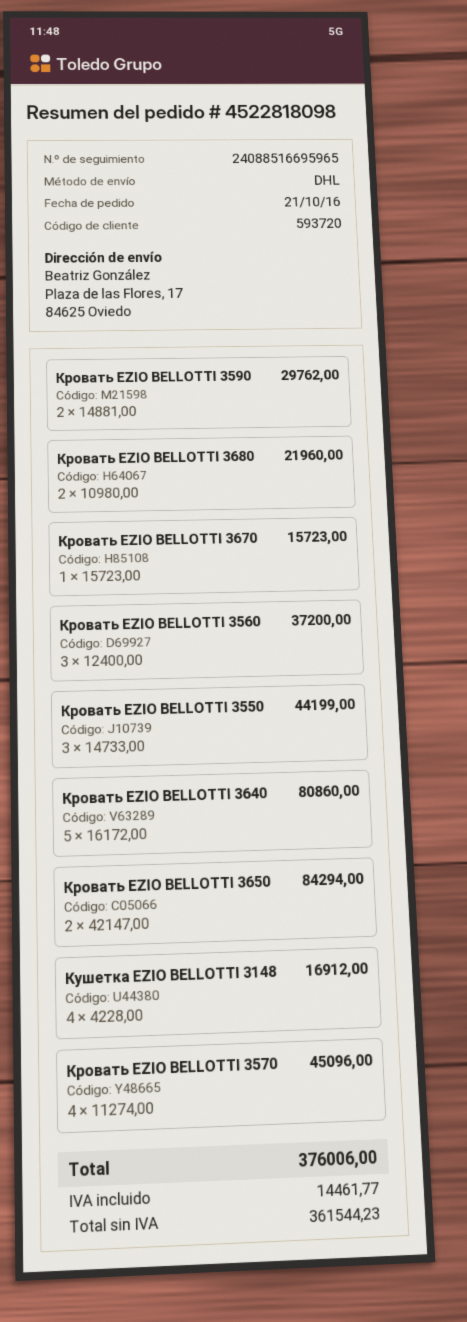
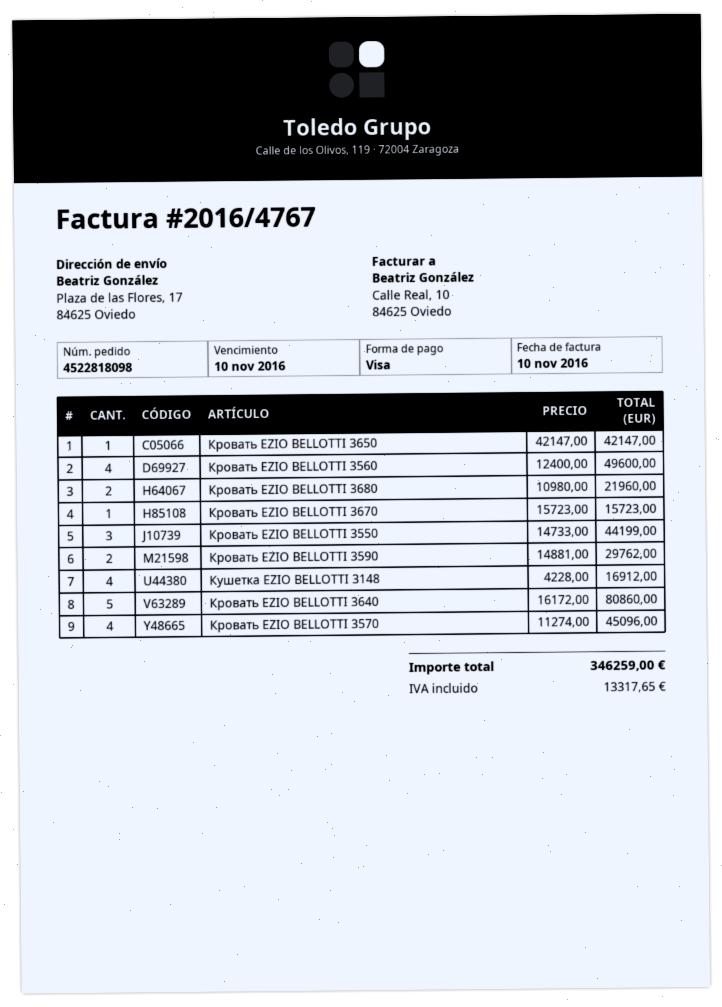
Кровать EZIO BELLOTTI 3560: 3 x 12400.00 = 37200.00 -> 4 x 12400.00 = 49600.00
Кровать EZIO BELLOTTI 3650: 2 x 42147.00 = 84294.00 -> 1 x 42147.00 = 42147.00
tax: 14461.77 -> 13317.65
total: 376006.00 -> 346259.00

